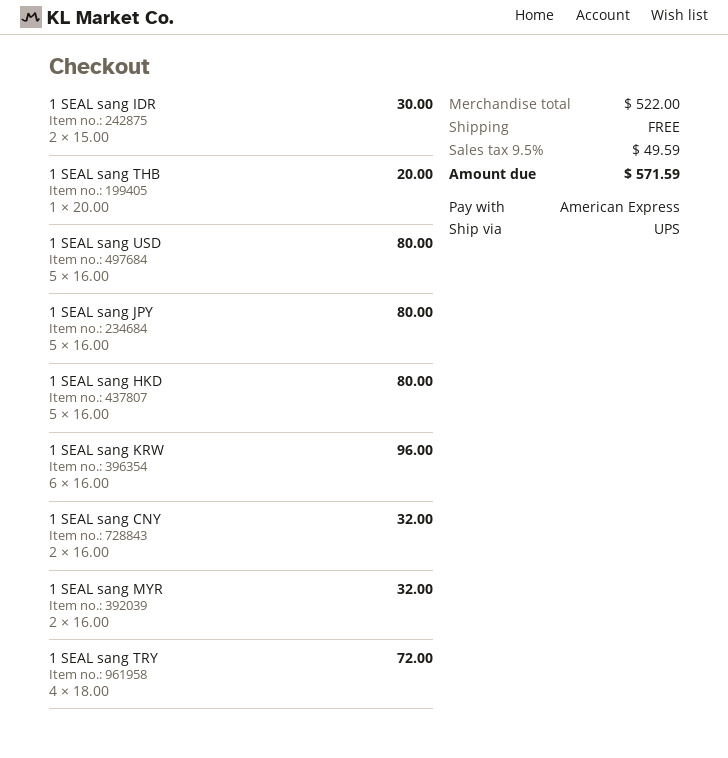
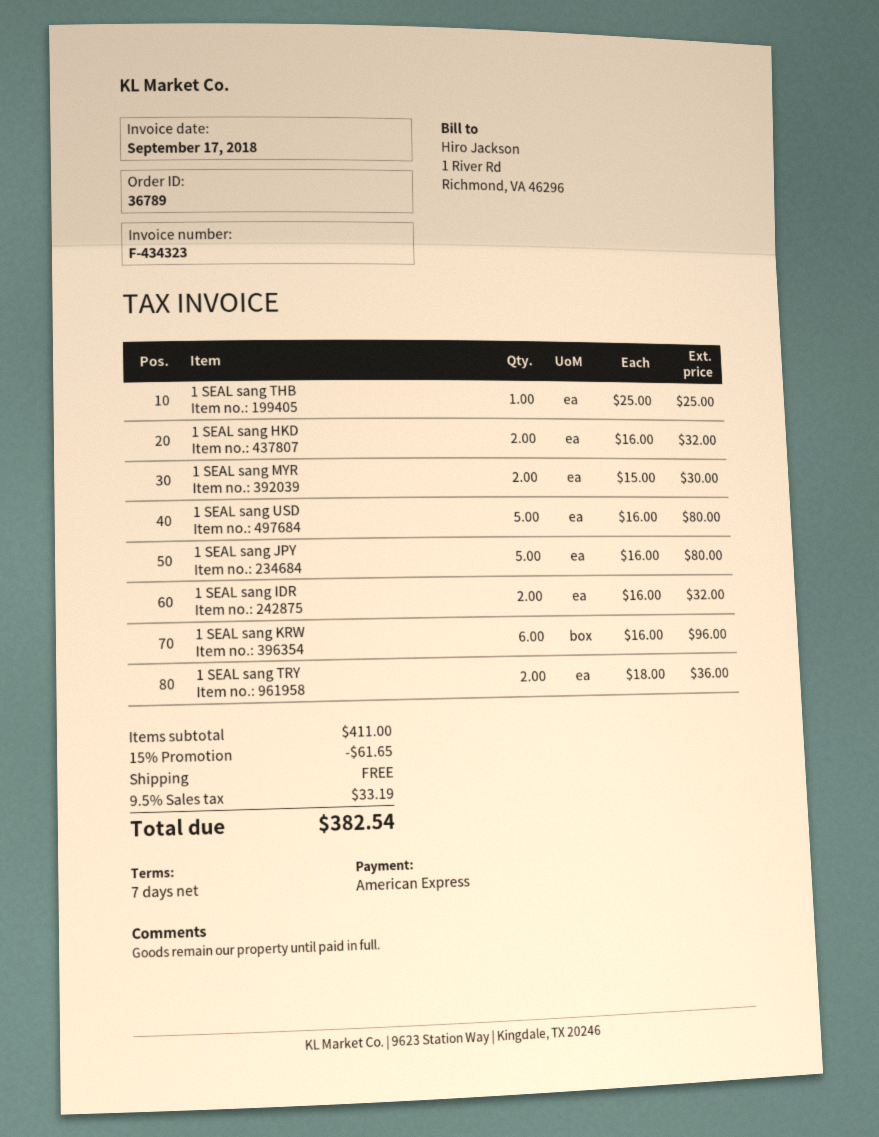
1 SEAL sang IDR: 2 x 15.00 = 30.00 -> 2 x 16.00 = 32.00
1 SEAL sang THB: 1 x 20.00 = 20.00 -> 1 x 25.00 = 25.00
1 SEAL sang HKD: 5 x 16.00 = 80.00 -> 2 x 16.00 = 32.00
1 SEAL sang CNY: 2 x 16.00 = 32.00 -> none
1 SEAL sang MYR: 2 x 16.00 = 32.00 -> 2 x 15.00 = 30.00
1 SEAL sang TRY: 4 x 18.00 = 72.00 -> 2 x 18.00 = 36.00
subtotal: 522.00 -> 411.00
discount: none -> 15% = 61.65
tax: 9.5% = 49.59 -> 9.5% = 33.19
total: 571.59 -> 382.54

